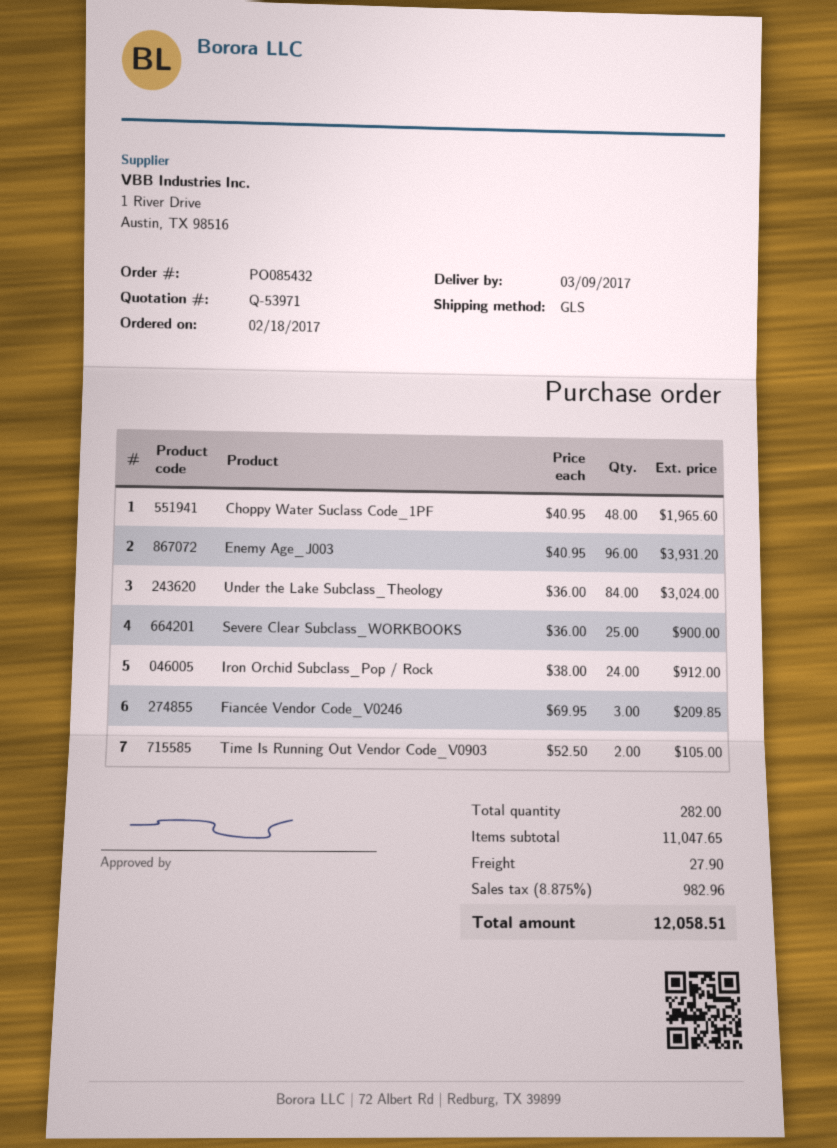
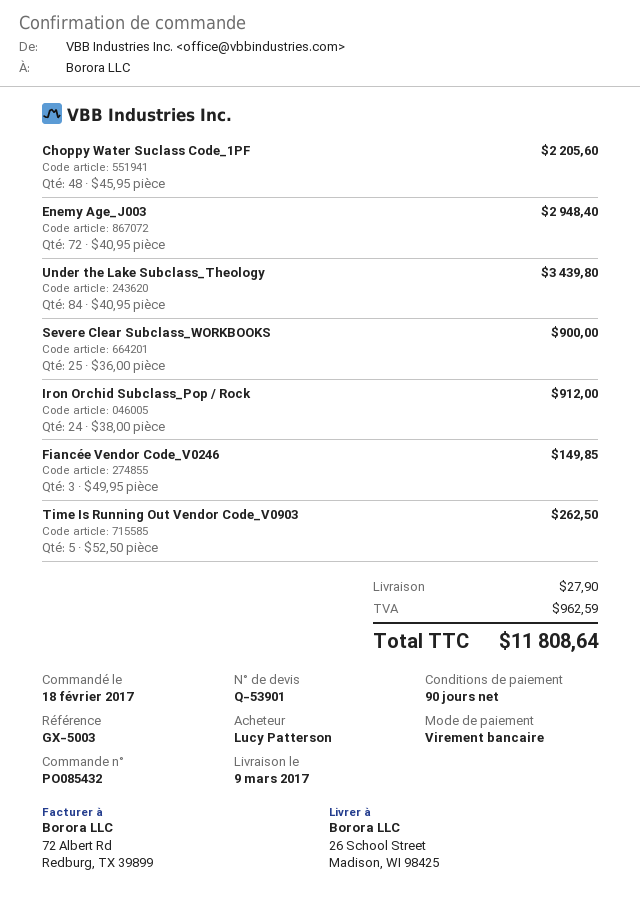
quote number: Q-53971 -> Q-53901
Choppy Water Suclass Code_1PF: 48 x 40.95 = 1965.60 -> 48 x 45.95 = 2205.60
Enemy Age_J003: 96 x 40.95 = 3931.20 -> 72 x 40.95 = 2948.40
Under the Lake Subclass_Theology: 84 x 36.00 = 3024.00 -> 84 x 40.95 = 3439.80
Fiancée Vendor Code_V0246: 3 x 69.95 = 209.85 -> 3 x 49.95 = 149.85
Time Is Running Out Vendor Code_V0903: 2 x 52.50 = 105.00 -> 5 x 52.50 = 262.50
tax: 982.96 -> 962.59
total: 12058.51 -> 11808.64

